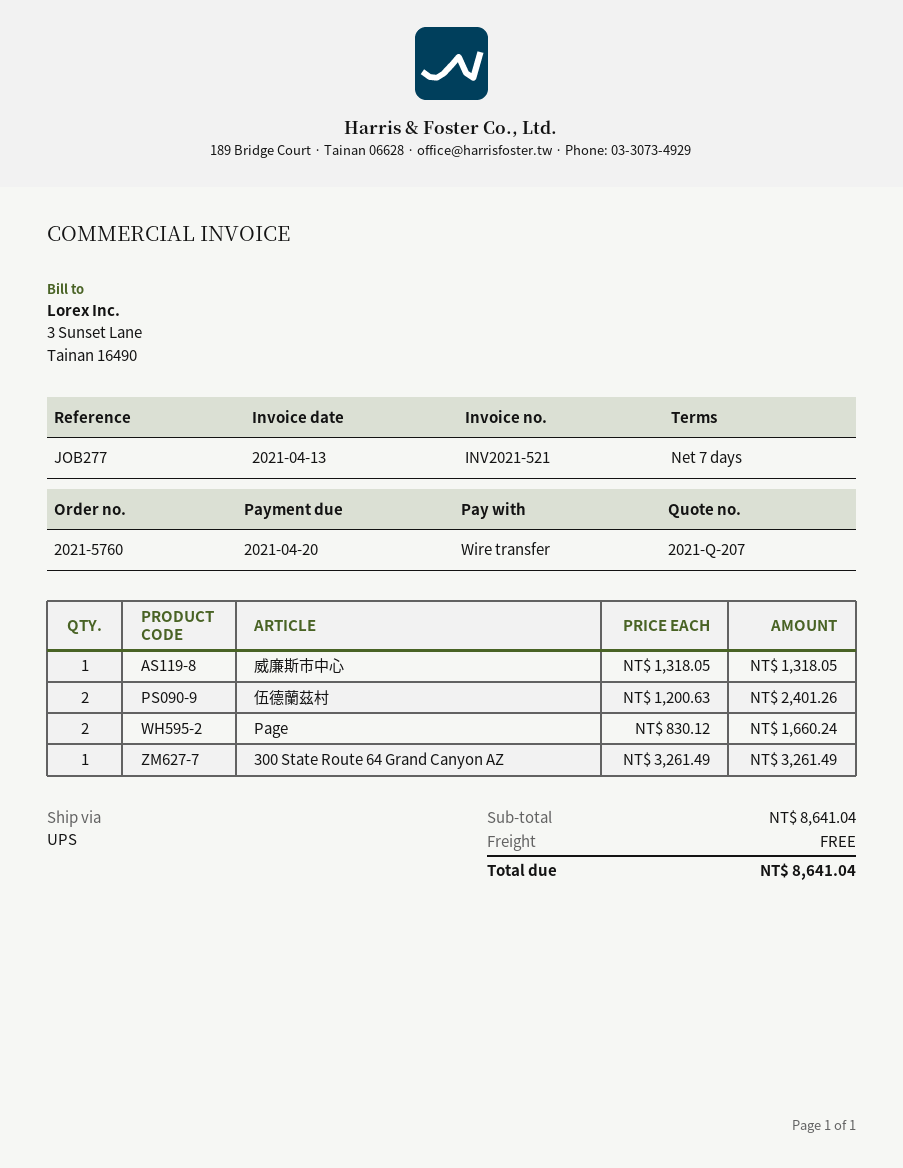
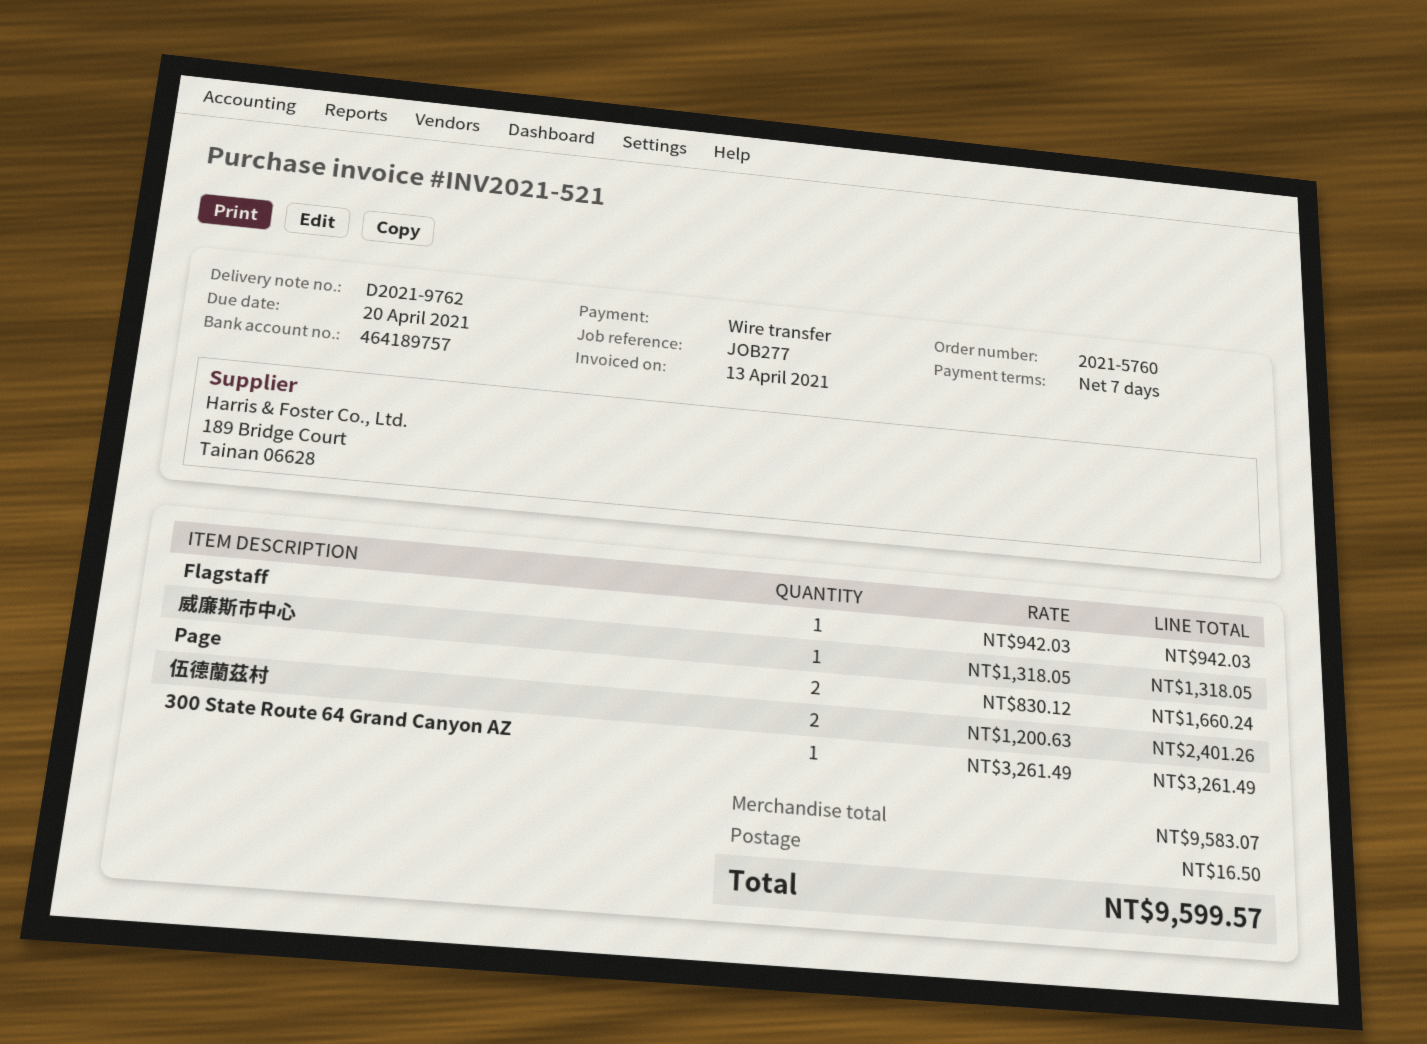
Flagstaff: none -> 1 x 942.03 = 942.03
subtotal: 8641.04 -> 9583.07
shipping: 0.00 -> 16.50
total: 8641.04 -> 9599.57

